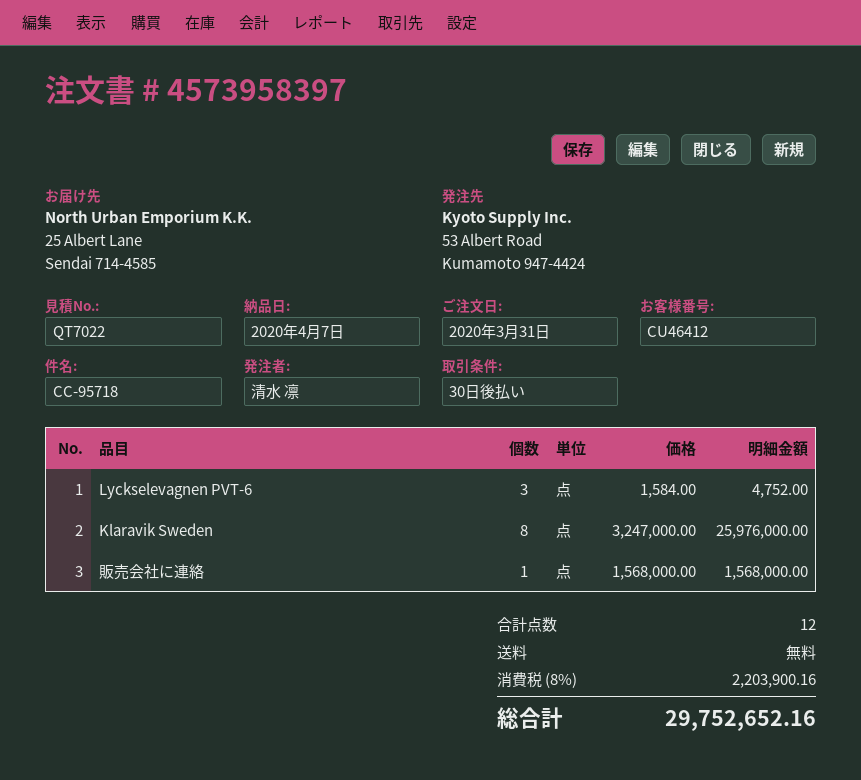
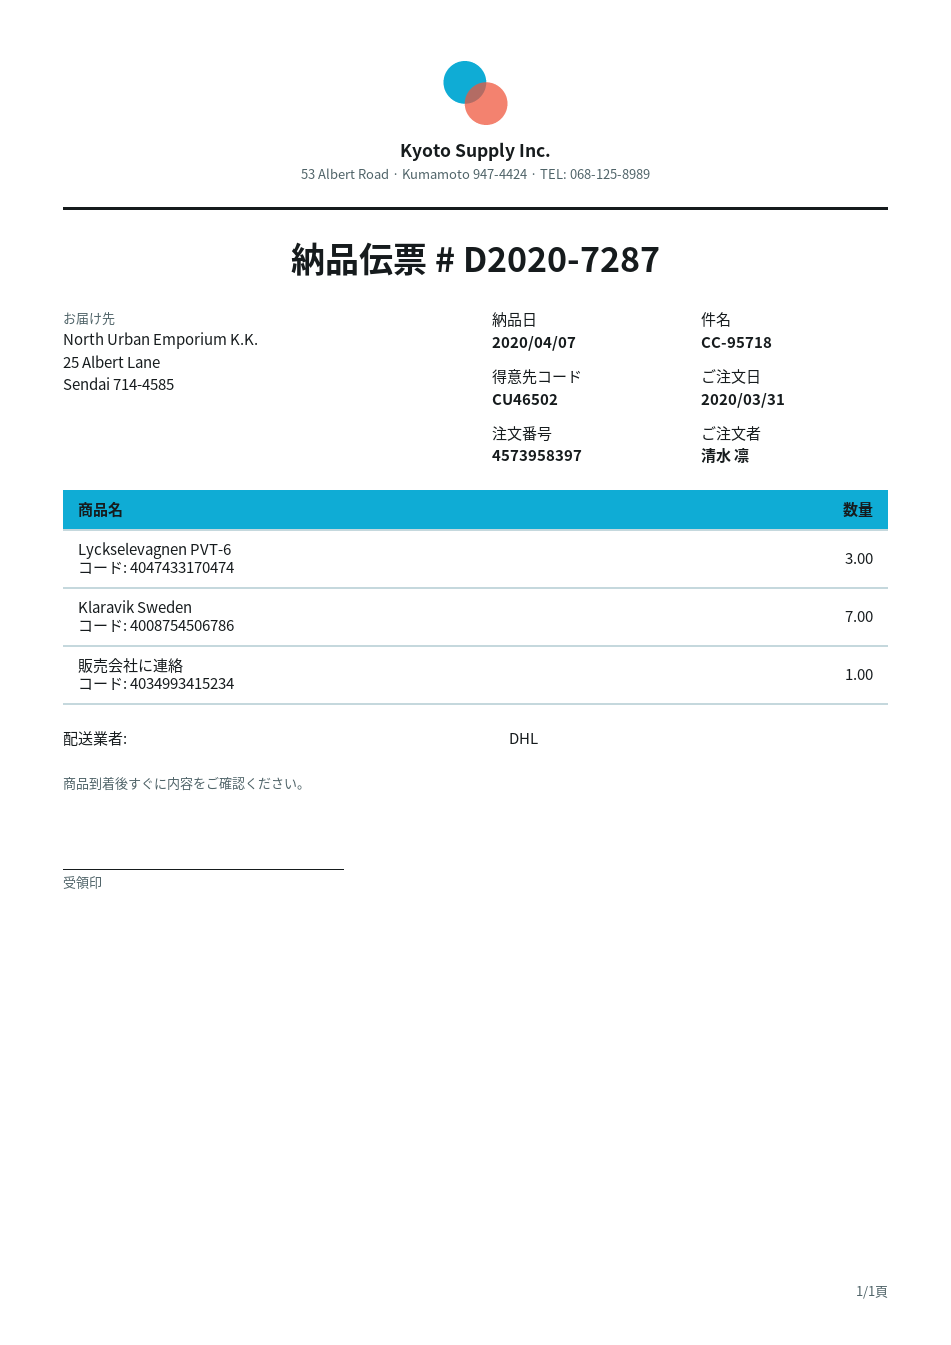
customer number: CU46412 -> CU46502
Klaravik Sweden: 8 -> 7

